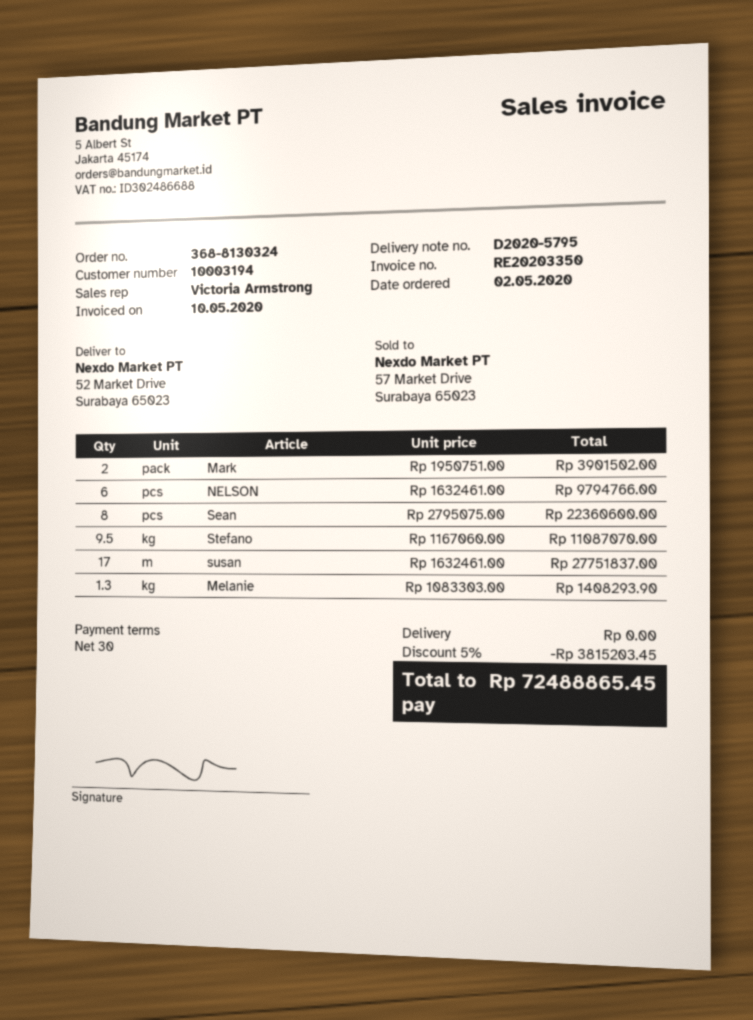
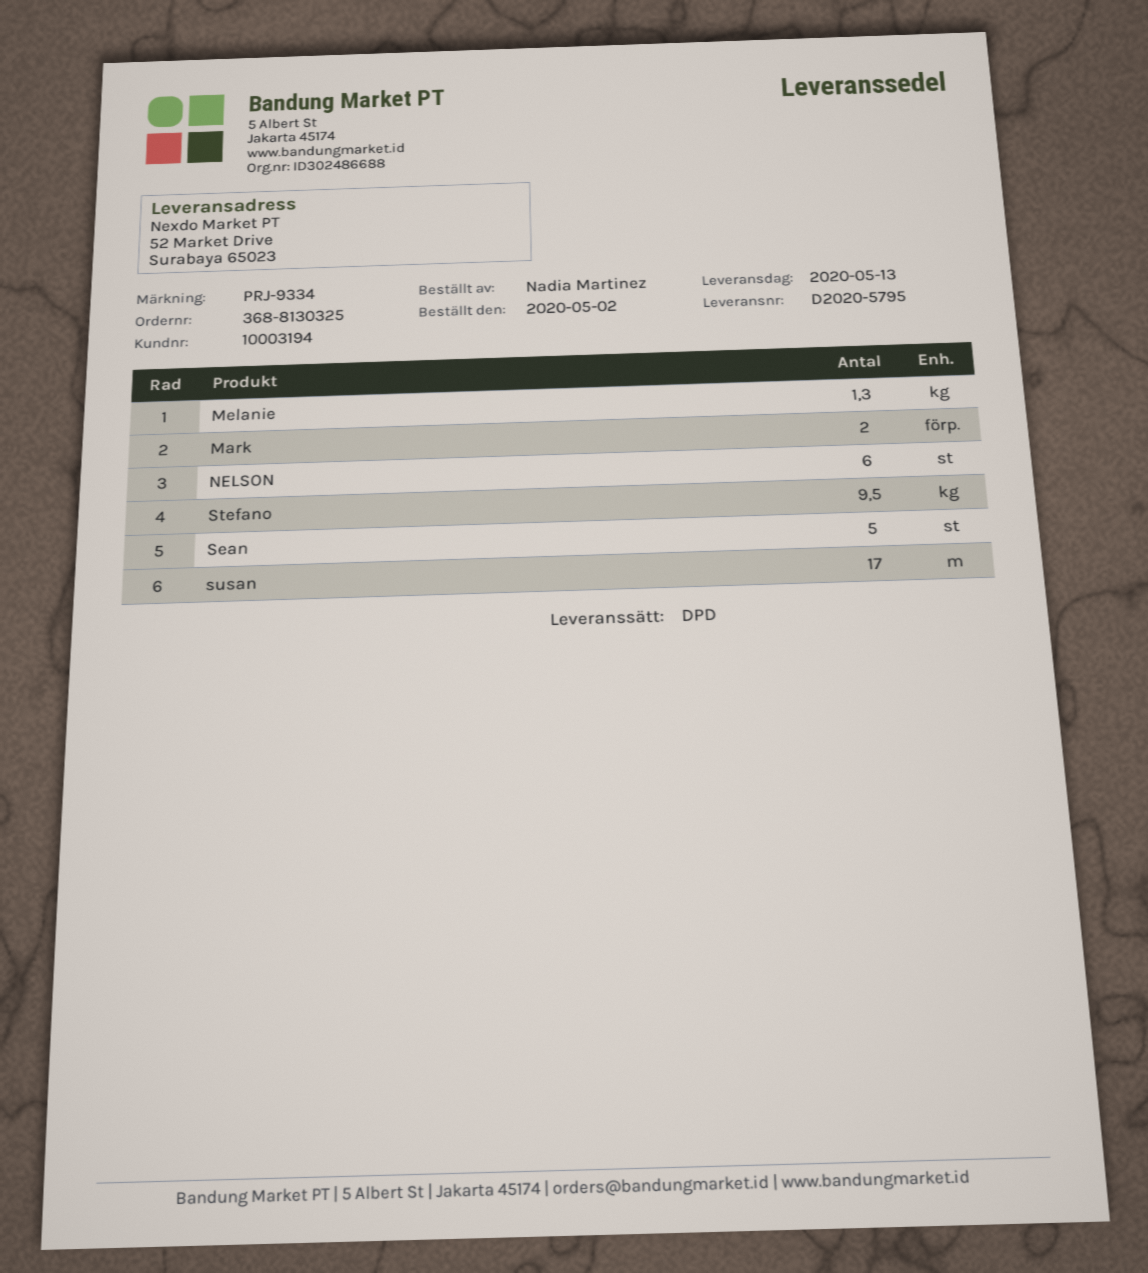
order number: 368-8130324 -> 368-8130325
Sean: 8 -> 5

